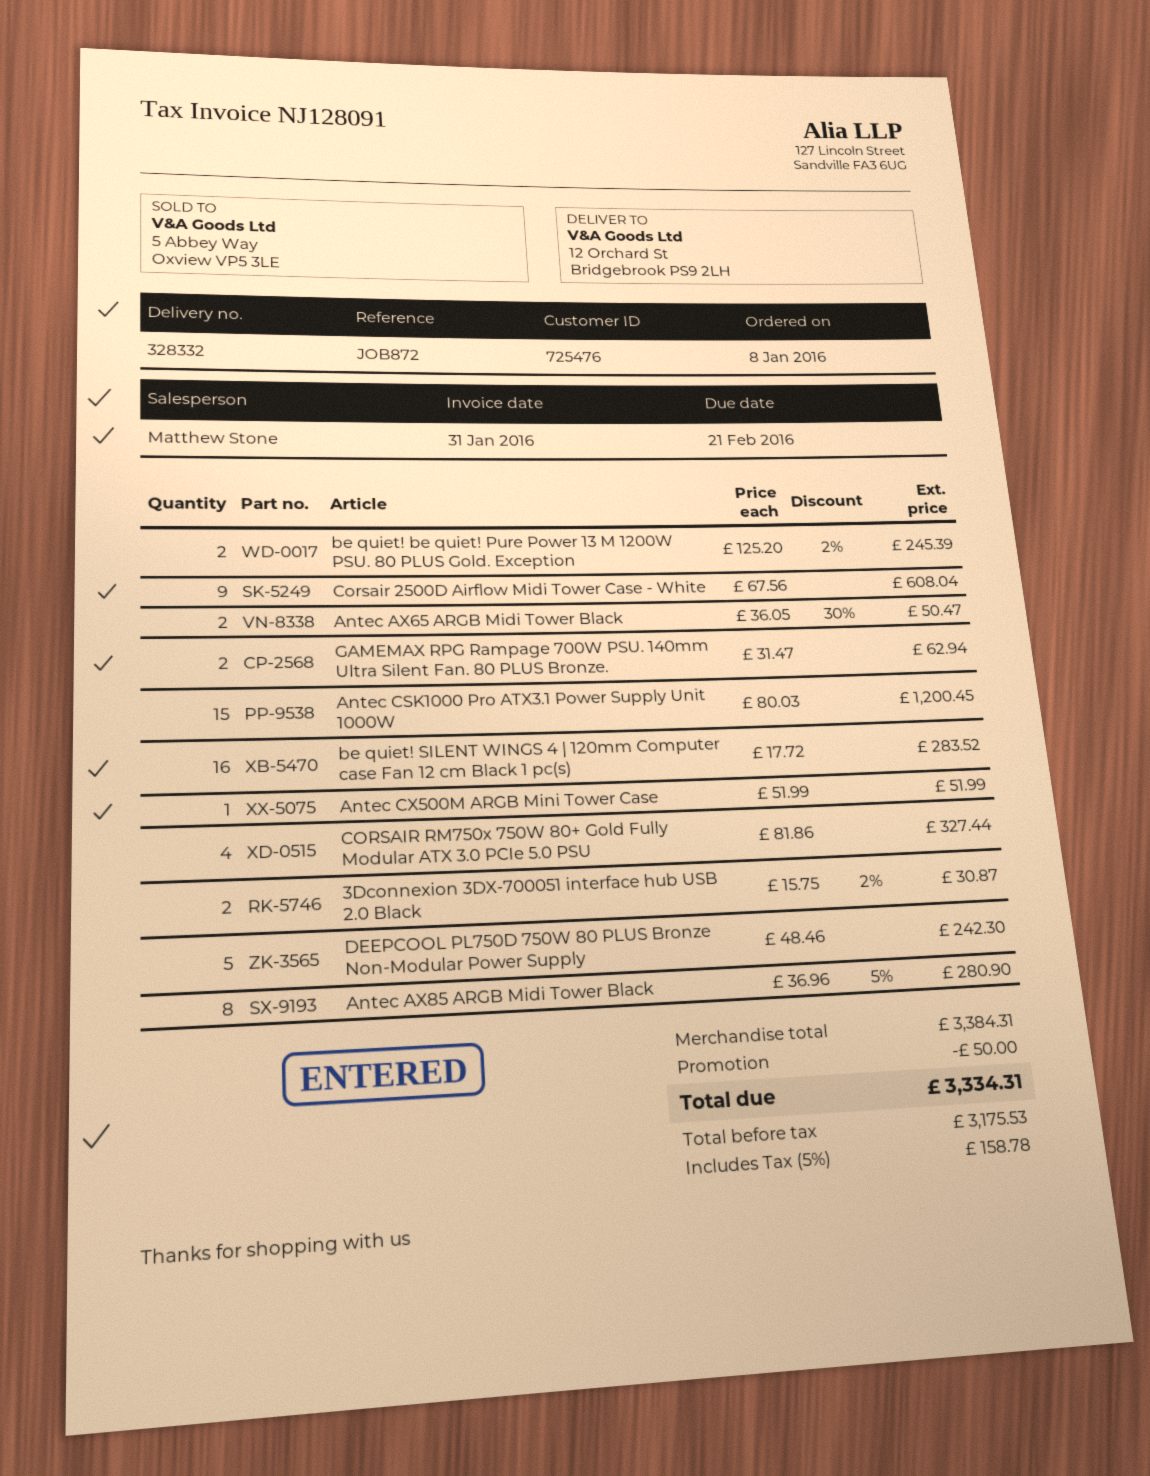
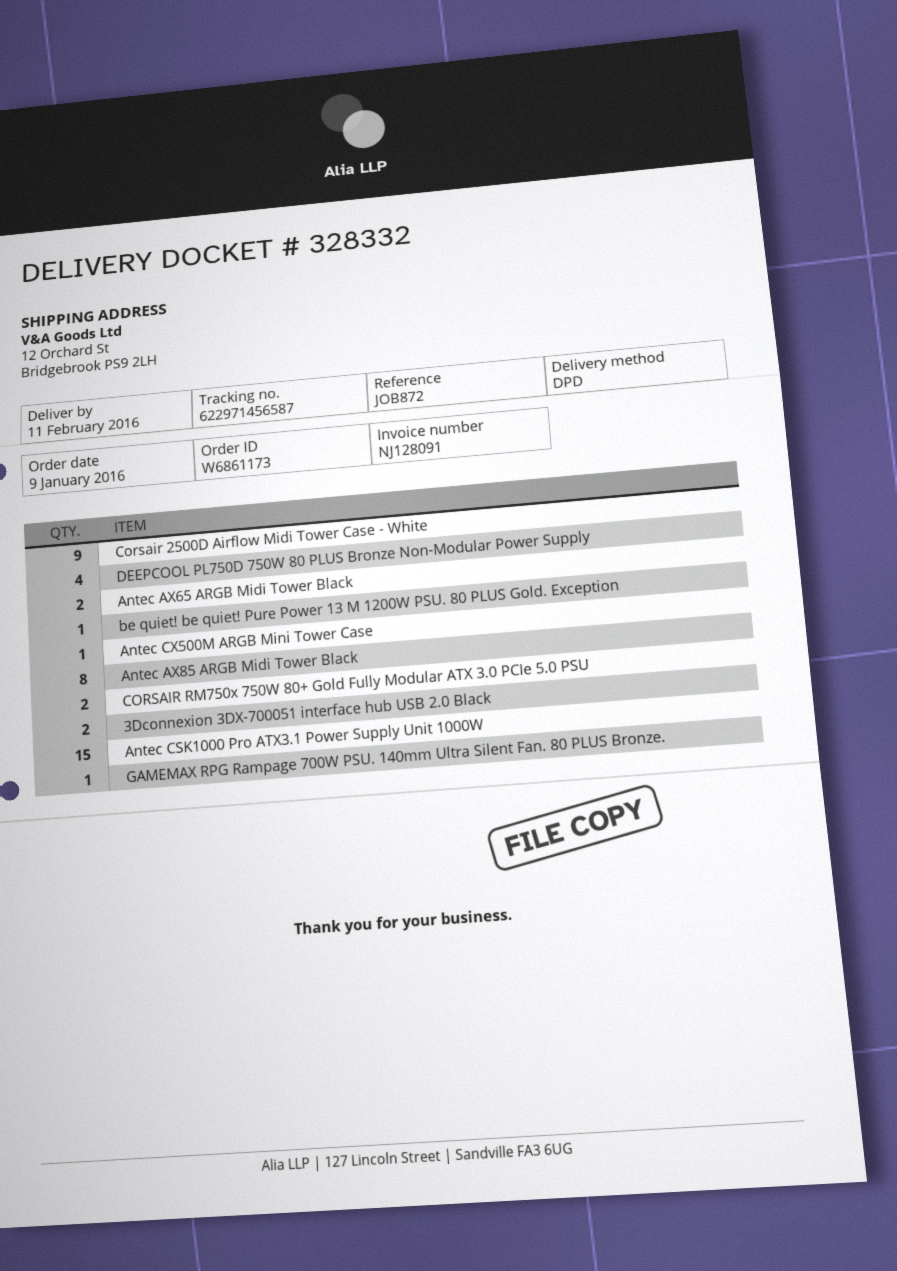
order date: 2016-01-08 -> 2016-01-09
be quiet! be quiet! Pure Power 13 M 1200W PSU. 80 PLUS Gold. Exception: 2 -> 1
GAMEMAX RPG Rampage 700W PSU. 140mm Ultra Silent Fan. 80 PLUS Bronze.: 2 -> 1
be quiet! SILENT WINGS 4 | 120mm Computer case Fan 12 cm Black 1 pc(s): 16 -> none
CORSAIR RM750x 750W 80+ Gold Fully Modular ATX 3.0 PCIe 5.0 PSU: 4 -> 2
DEEPCOOL PL750D 750W 80 PLUS Bronze Non-Modular Power Supply: 5 -> 4

